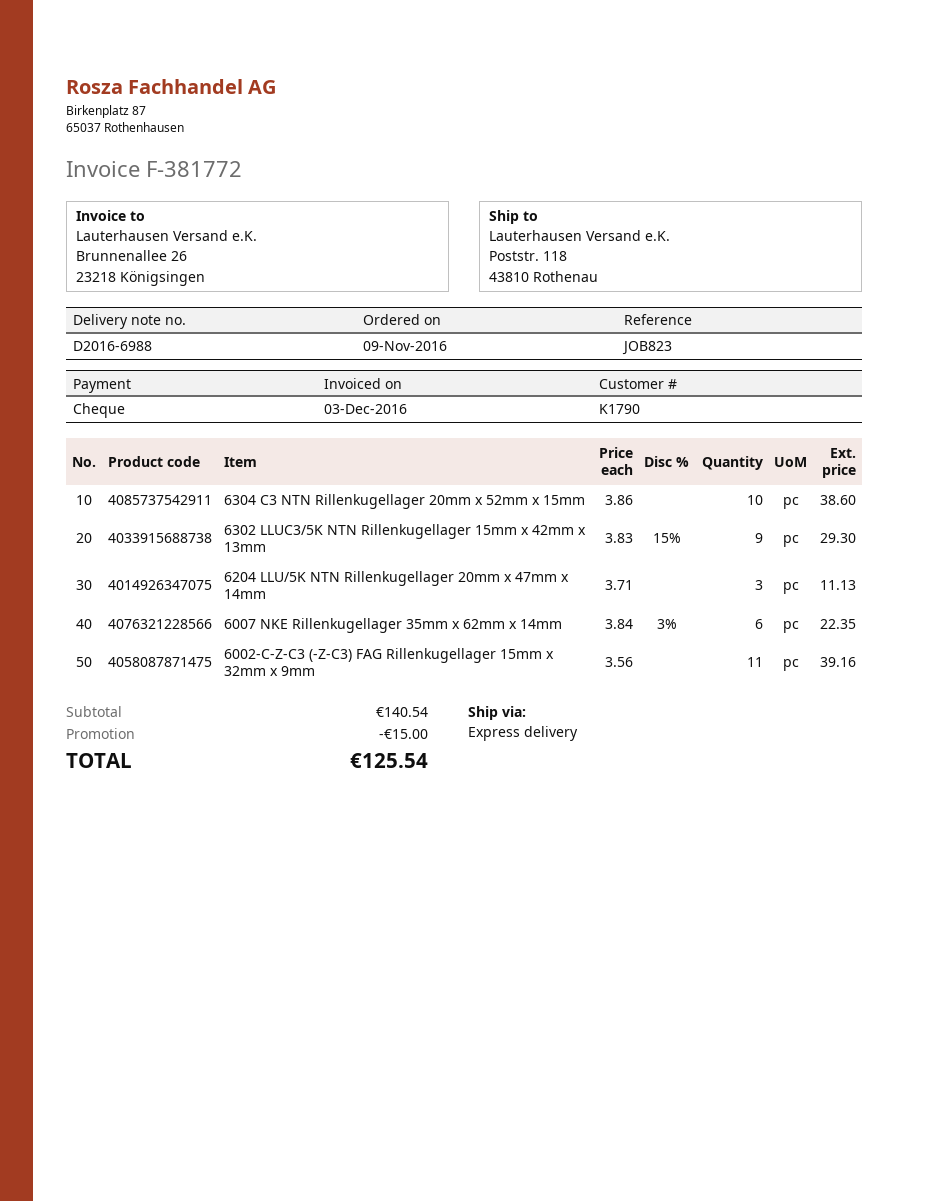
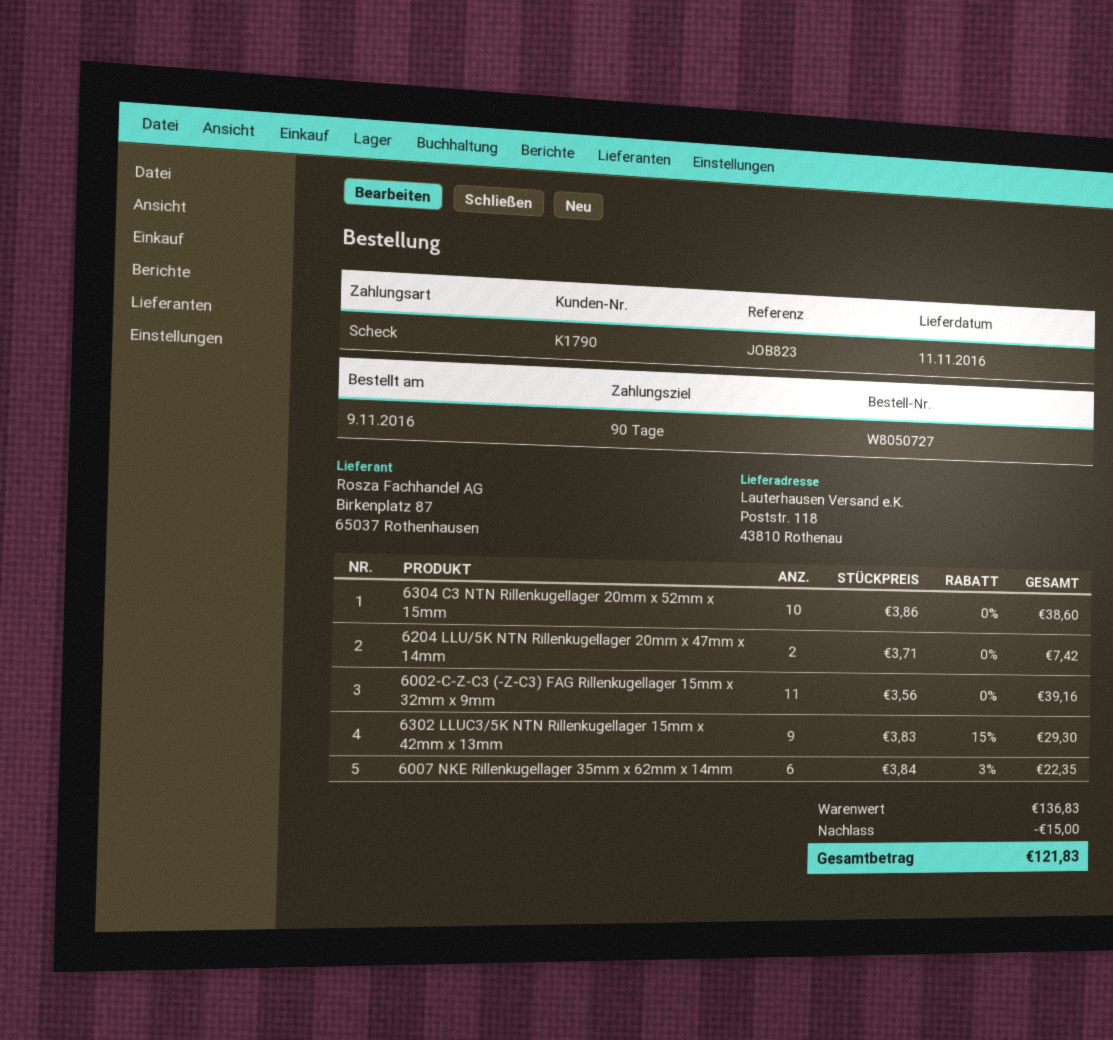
6204 LLU/5K NTN Rillenkugellager 20mm x 47mm x 14mm: 3 x 3.71 = 11.13 -> 2 x 3.71 = 7.42
subtotal: 140.54 -> 136.83
total: 125.54 -> 121.83

